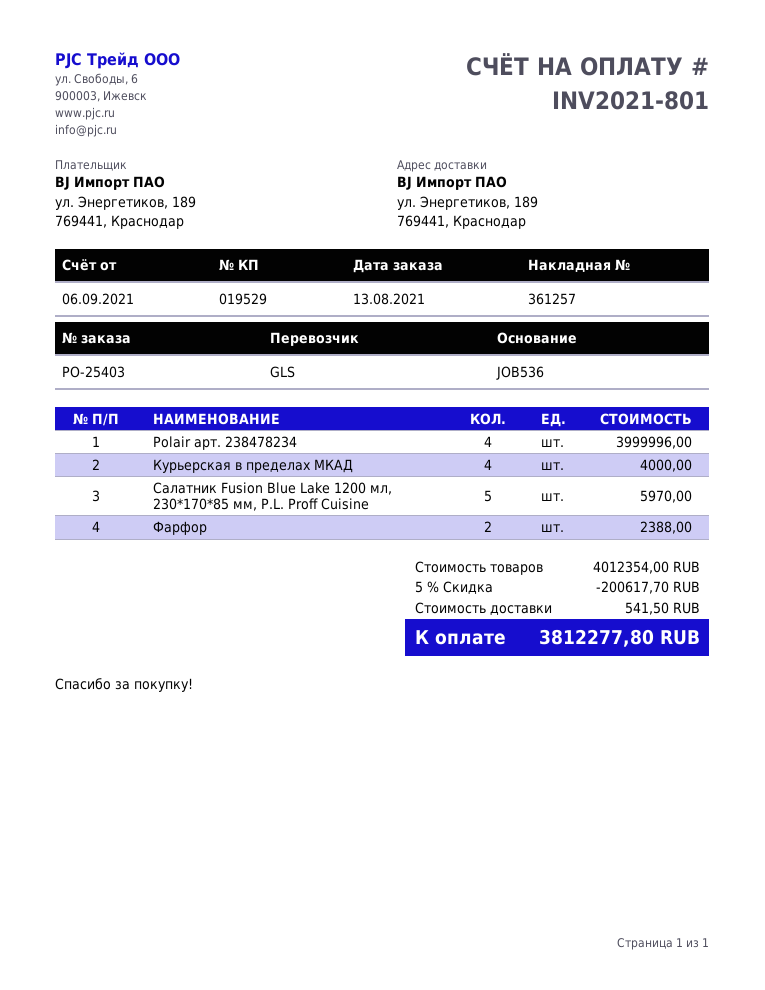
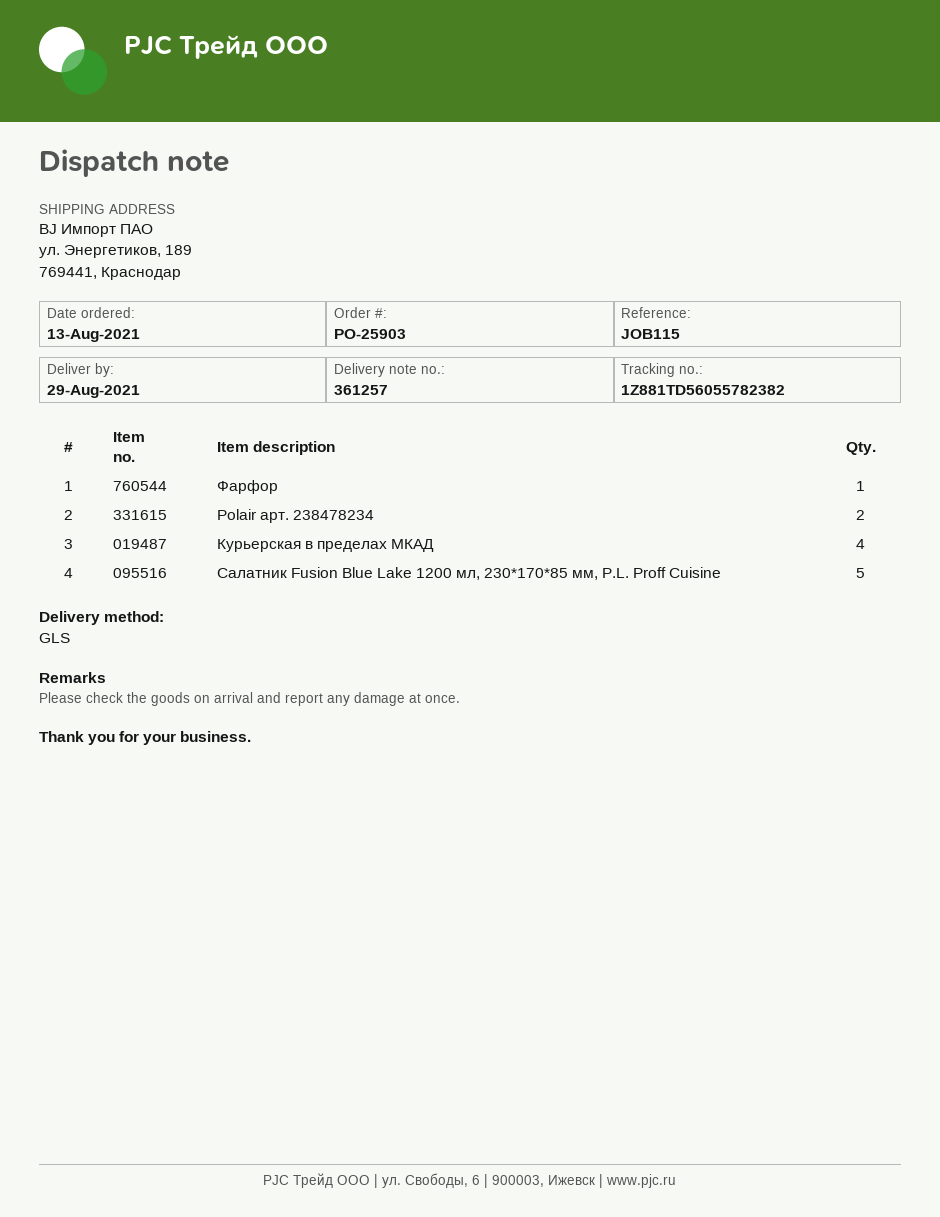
order number: PO-25403 -> PO-25903
reference: JOB536 -> JOB115
Polair арт. 238478234: 4 -> 2
Фарфор: 2 -> 1

